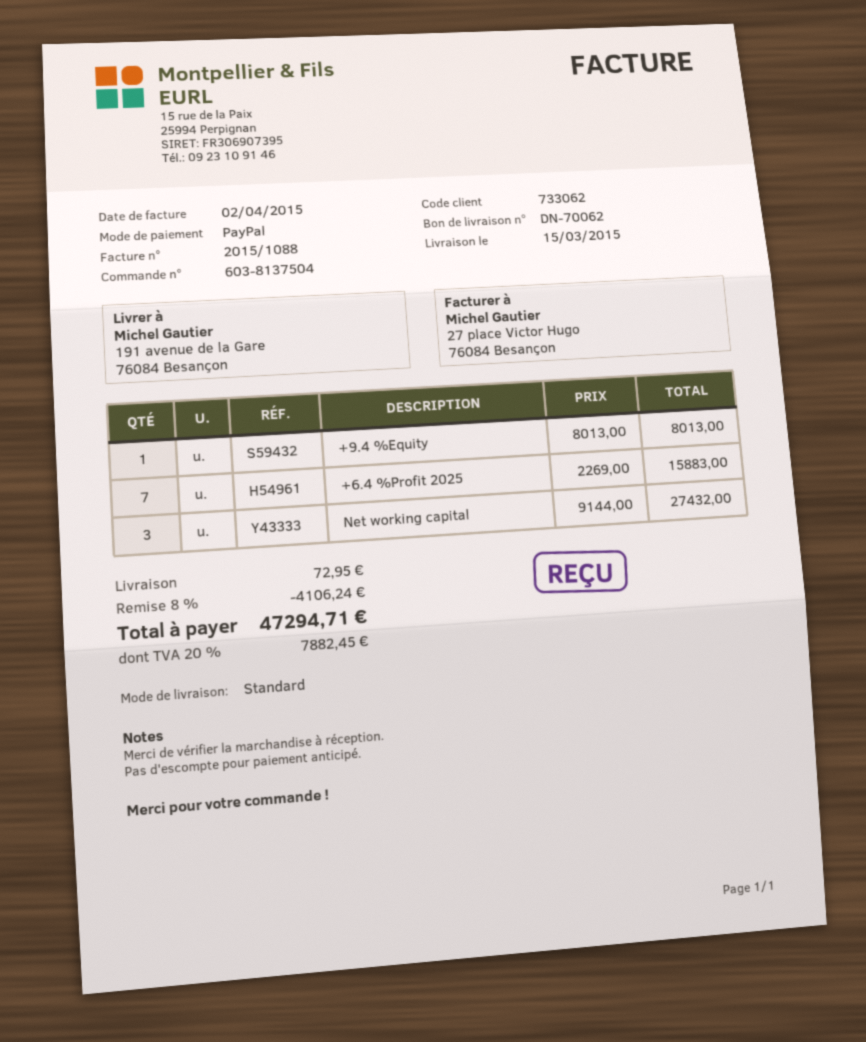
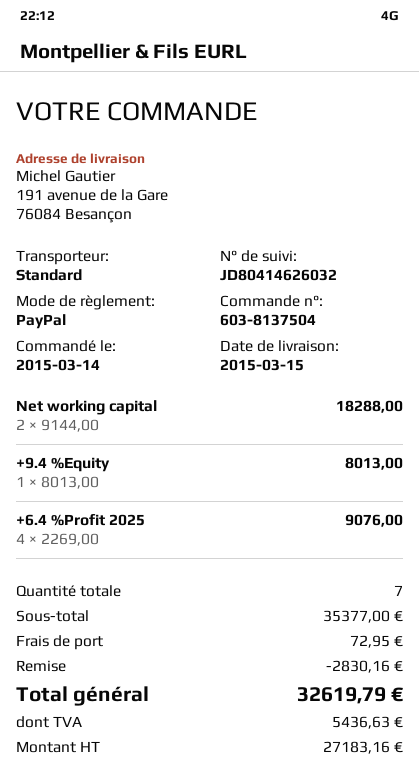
+6.4 %Profit 2025: 7 x 2269.00 = 15883.00 -> 4 x 2269.00 = 9076.00
Net working capital: 3 x 9144.00 = 27432.00 -> 2 x 9144.00 = 18288.00
discount: 4106.24 -> 2830.16
tax: 7882.45 -> 5436.63
total: 47294.71 -> 32619.79

